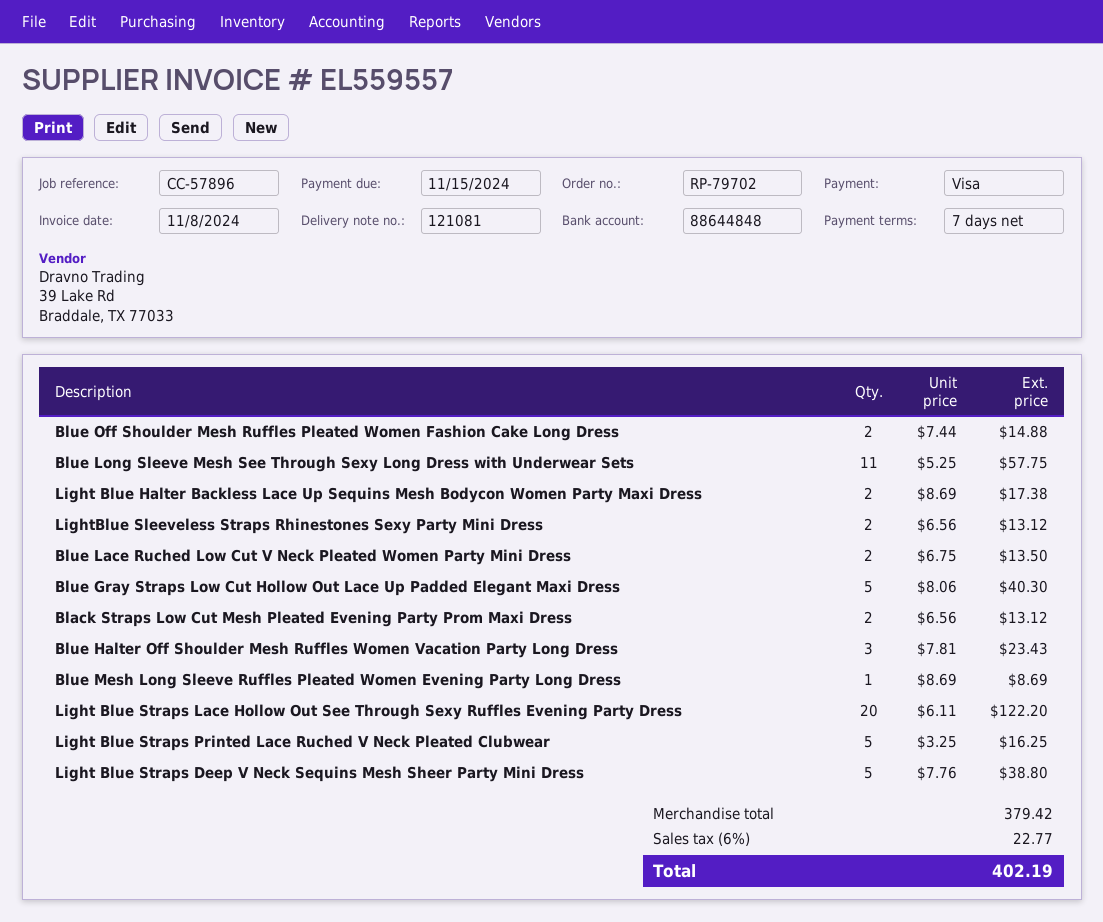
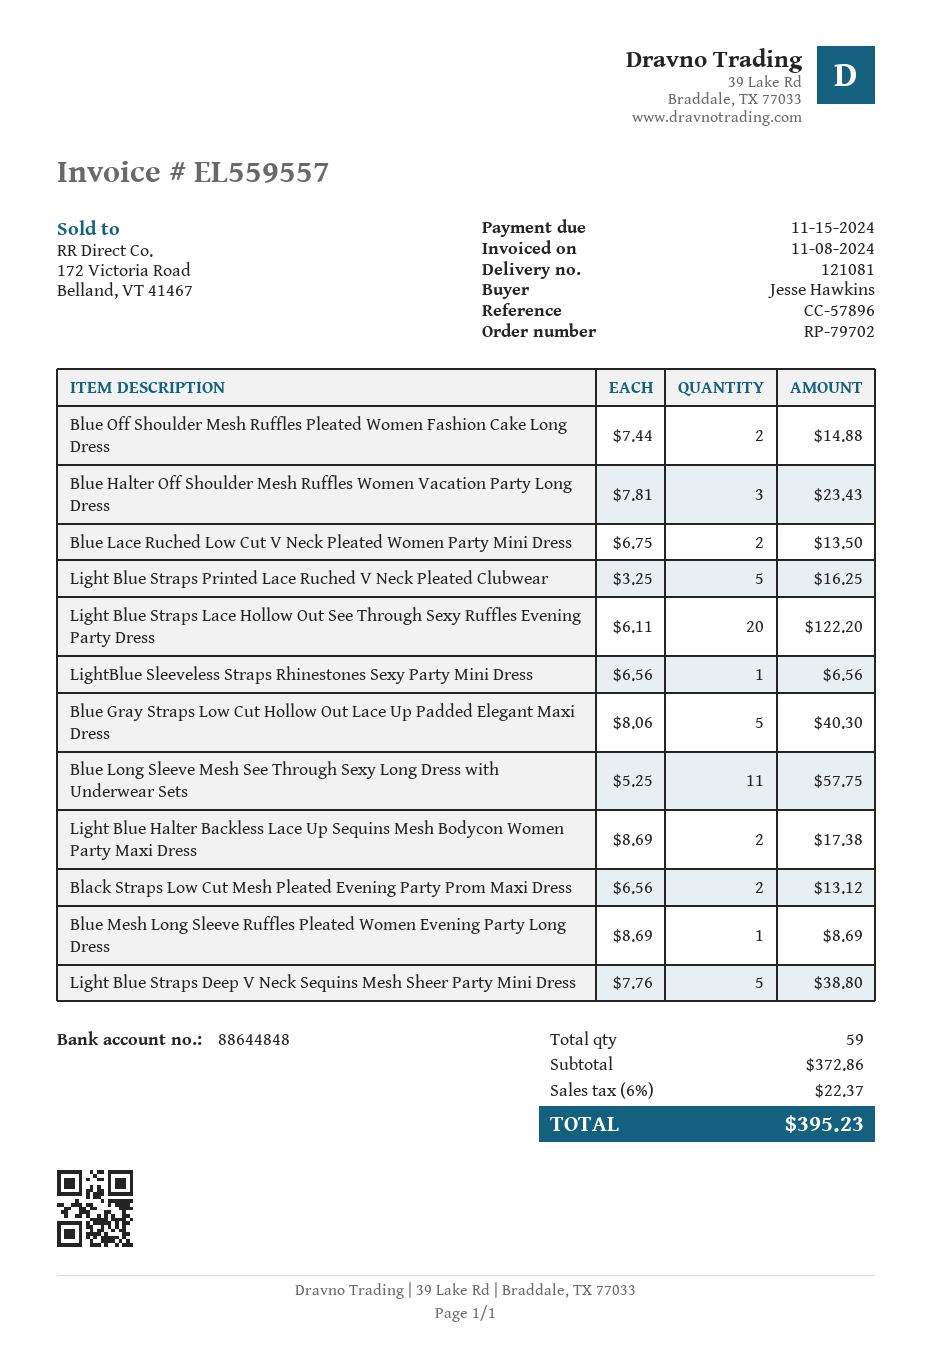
LightBlue Sleeveless Straps Rhinestones Sexy Party Mini Dress: 2 x 6.56 = 13.12 -> 1 x 6.56 = 6.56
subtotal: 379.42 -> 372.86
tax: 6% = 22.77 -> 6% = 22.37
total: 402.19 -> 395.23

